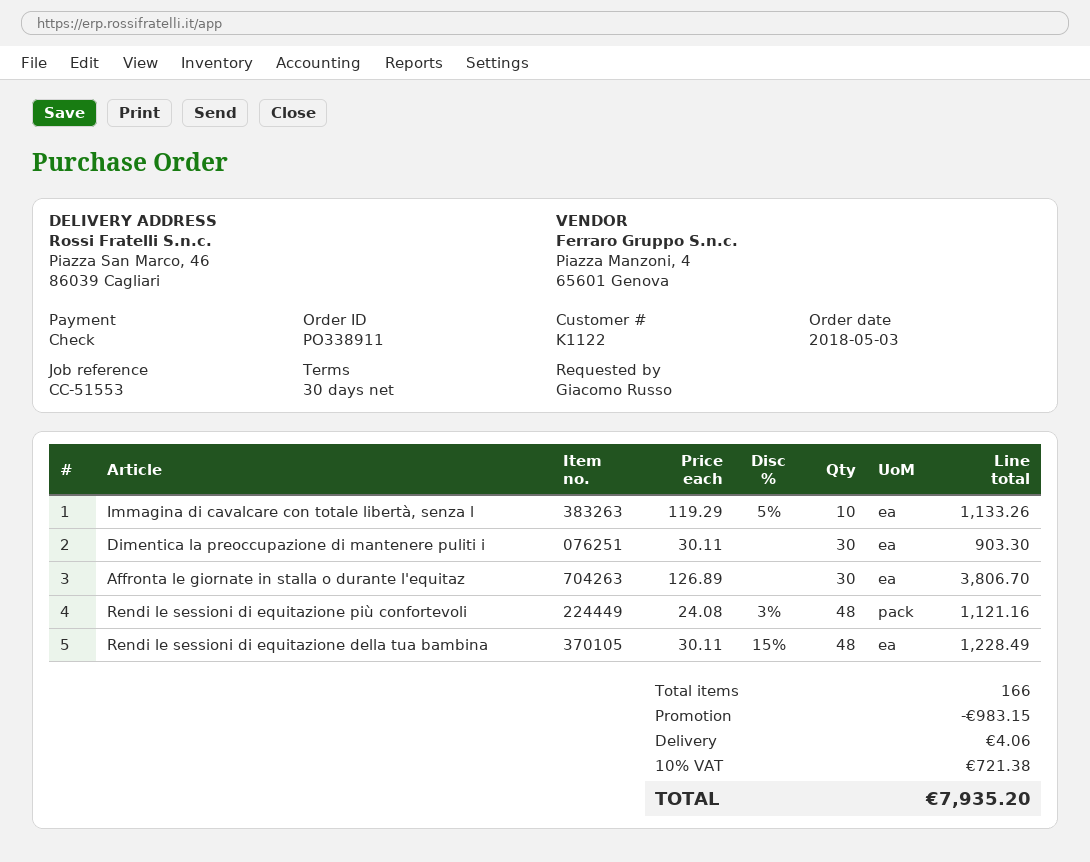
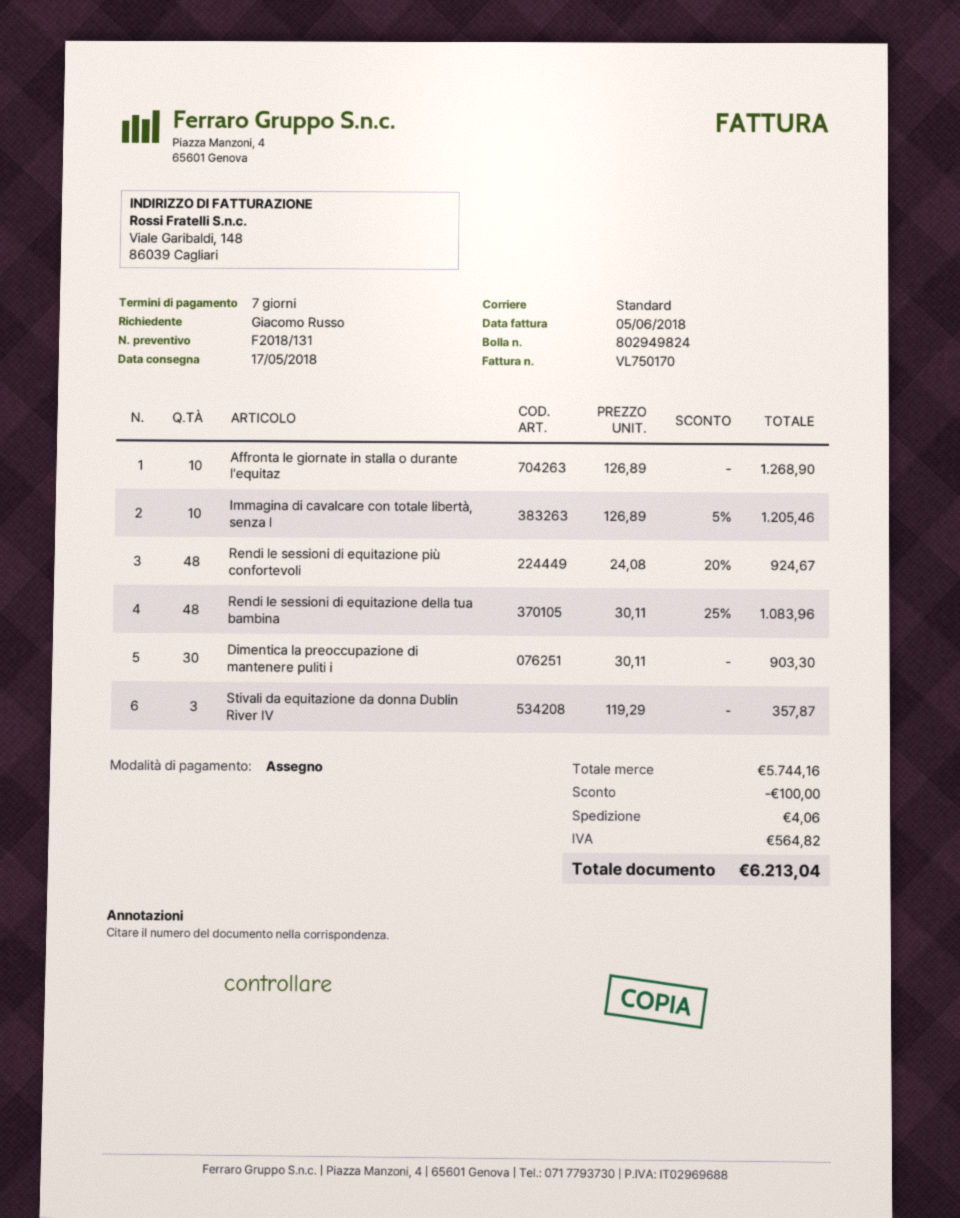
payment terms: 30 days -> 7 days
Immagina di cavalcare con totale libertà, senza l: 10 x 119.29 - 5% = 1133.26 -> 10 x 126.89 - 5% = 1205.46
Affronta le giornate in stalla o durante l'equitaz: 30 x 126.89 = 3806.70 -> 10 x 126.89 = 1268.90
Rendi le sessioni di equitazione più confortevoli: 48 x 24.08 - 3% = 1121.16 -> 48 x 24.08 - 20% = 924.67
Rendi le sessioni di equitazione della tua bambina: 48 x 30.11 - 15% = 1228.49 -> 48 x 30.11 - 25% = 1083.96
Stivali da equitazione da donna Dublin River IV: none -> 3 x 119.29 = 357.87
discount: 983.15 -> 100.00
tax: 721.38 -> 564.82
total: 7935.20 -> 6213.04

